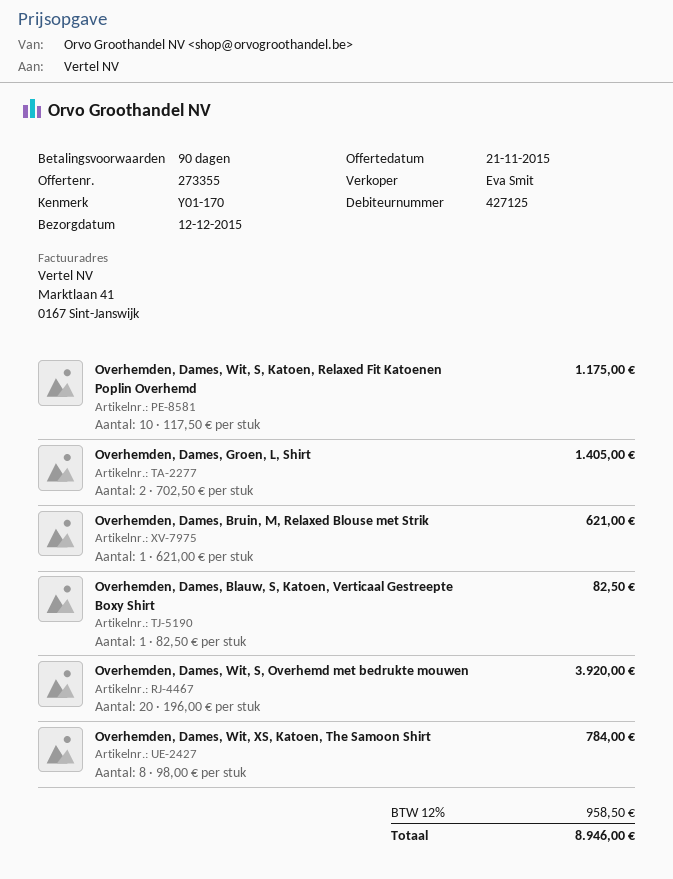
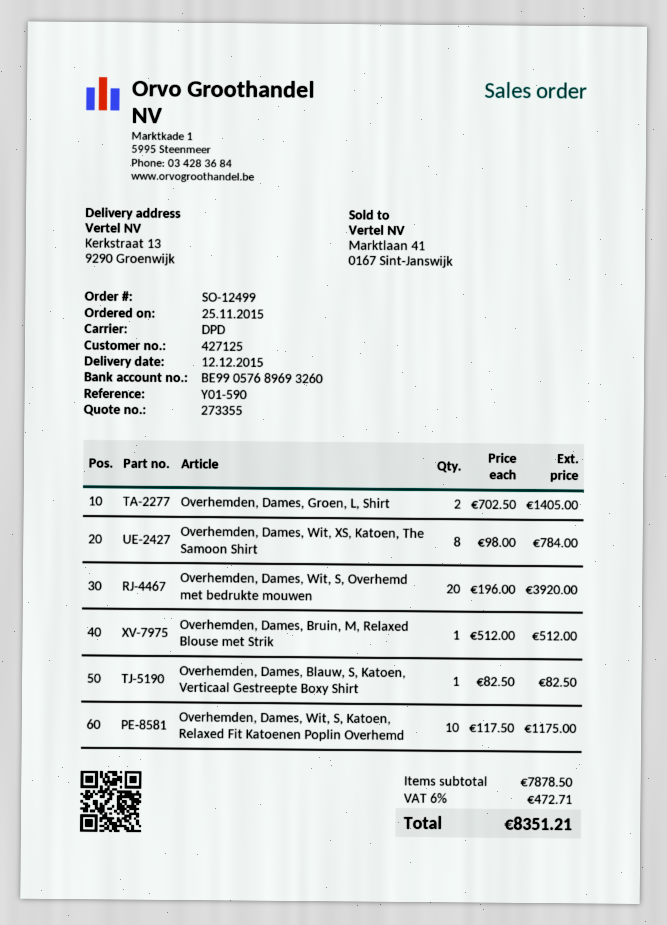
reference: Y01-170 -> Y01-590
Overhemden, Dames, Bruin, M, Relaxed Blouse met Strik: 1 x 621.00 = 621.00 -> 1 x 512.00 = 512.00
tax: 12% = 958.50 -> 6% = 472.71
total: 8946.00 -> 8351.21

